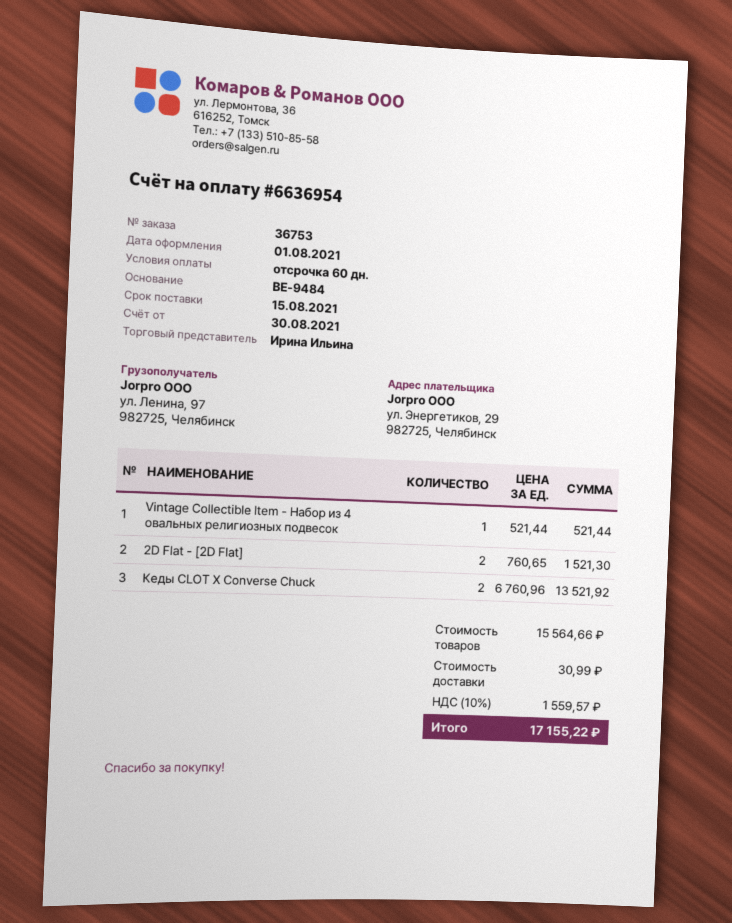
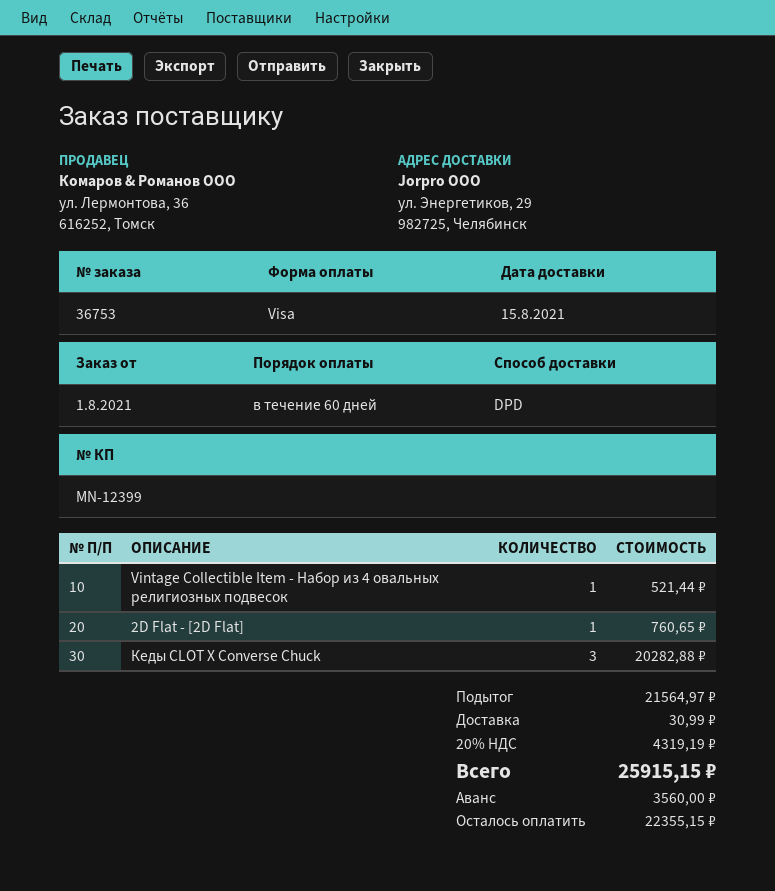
ship to: ул. Ленина, 97, 982725, Челябинск -> ул. Энергетиков, 29, 982725, Челябинск
2D Flat - [2D Flat]: 2 for 1521.30 -> 1 for 760.65
Кеды CLOT X Converse Chuck: 2 for 13521.92 -> 3 for 20282.88
subtotal: 15564.66 -> 21564.97
tax: 10% = 1559.57 -> 20% = 4319.19
total: 17155.22 -> 25915.15

